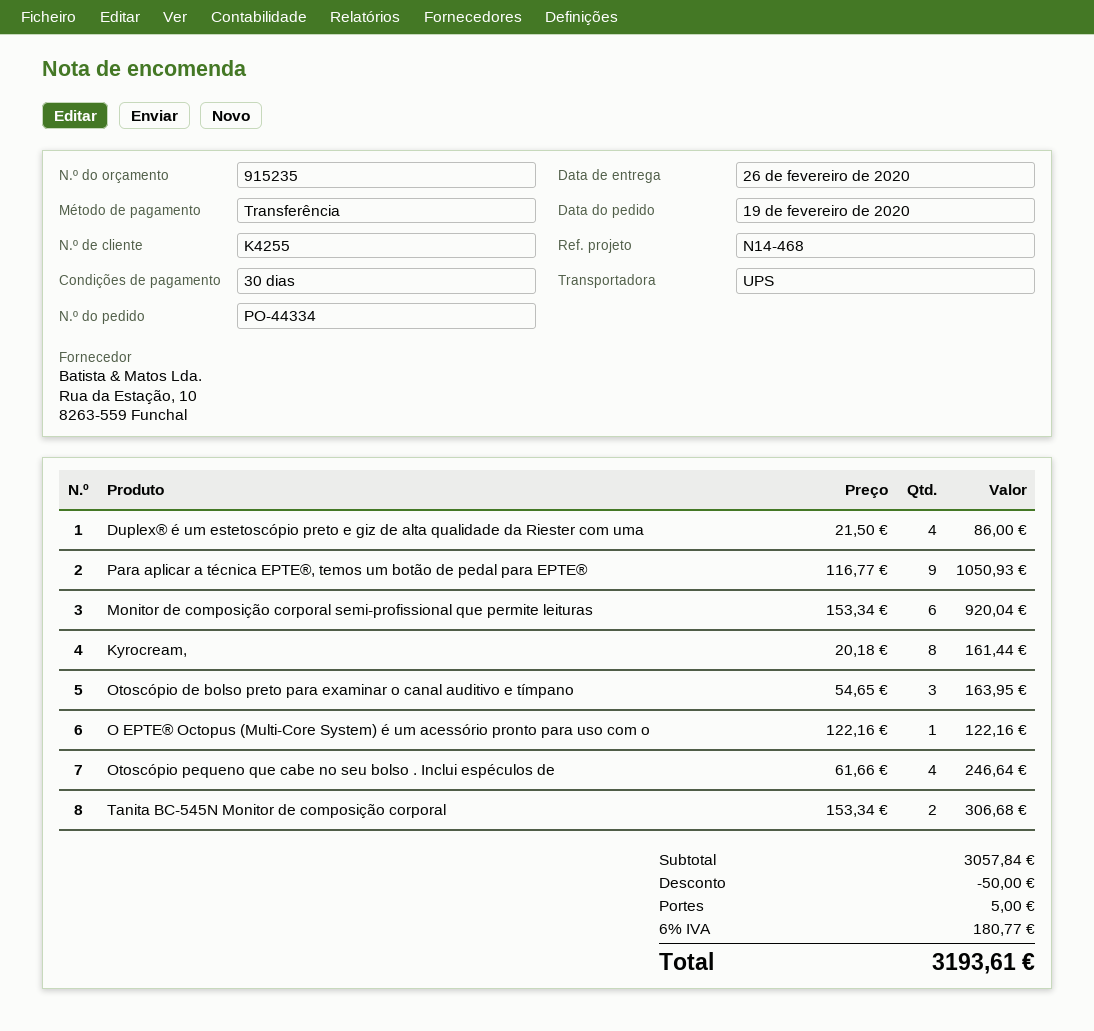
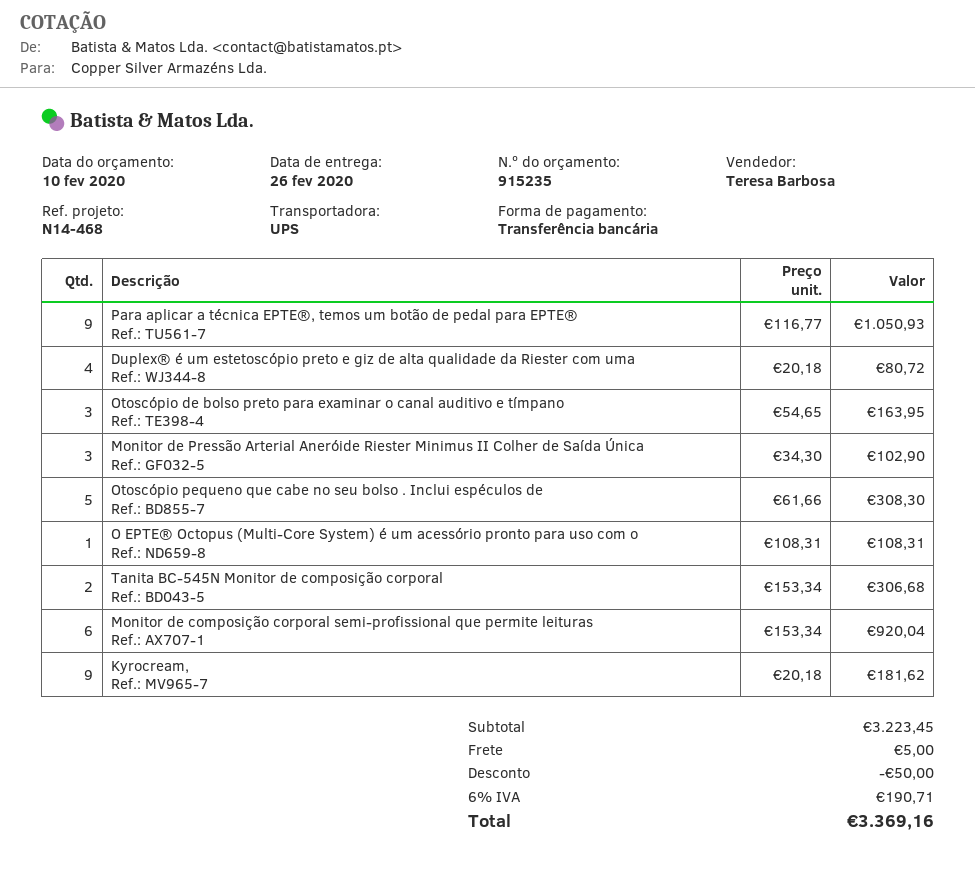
Duplex® é um estetoscópio preto e giz de alta qualidade da Riester com uma: 4 x 21.50 = 86.00 -> 4 x 20.18 = 80.72
Kyrocream,: 8 x 20.18 = 161.44 -> 9 x 20.18 = 181.62
O EPTE® Octopus (Multi-Core System) é um acessório pronto para uso com o: 1 x 122.16 = 122.16 -> 1 x 108.31 = 108.31
Otoscópio pequeno que cabe no seu bolso . Inclui espéculos de: 4 x 61.66 = 246.64 -> 5 x 61.66 = 308.30
Monitor de Pressão Arterial Aneróide Riester Minimus II Colher de Saída Única: none -> 3 x 34.30 = 102.90
subtotal: 3057.84 -> 3223.45
tax: 6% = 180.77 -> 6% = 190.71
total: 3193.61 -> 3369.16

